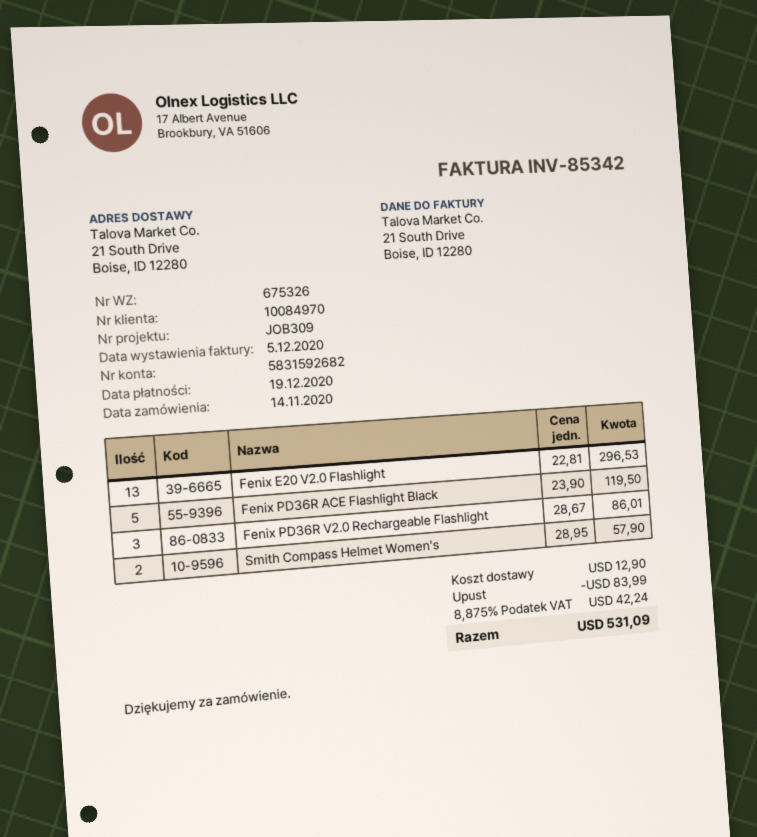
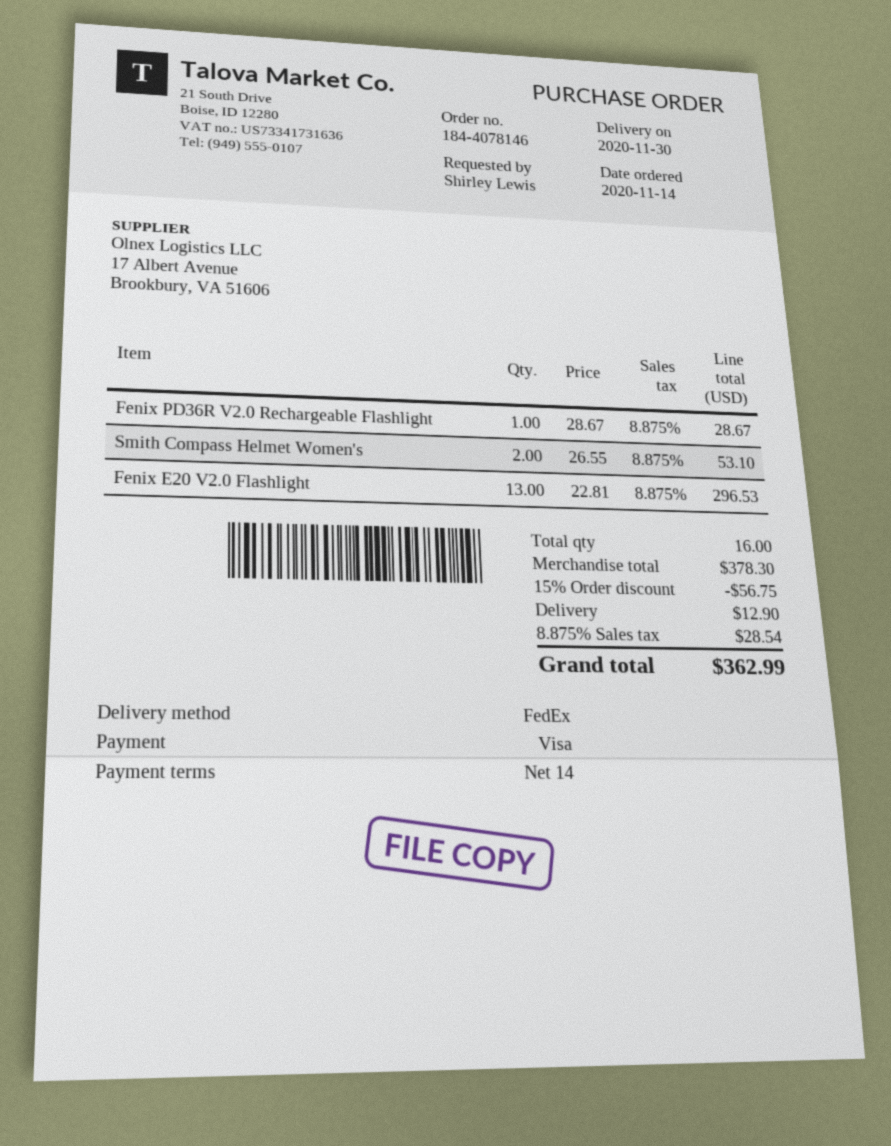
Fenix PD36R ACE Flashlight Black: 5 x 23.90 = 119.50 -> none
Fenix PD36R V2.0 Rechargeable Flashlight: 3 x 28.67 = 86.01 -> 1 x 28.67 = 28.67
Smith Compass Helmet Women's: 2 x 28.95 = 57.90 -> 2 x 26.55 = 53.10
discount: 83.99 -> 56.75
tax: 8.875% = 42.24 -> 8.875% = 28.54
total: 531.09 -> 362.99

